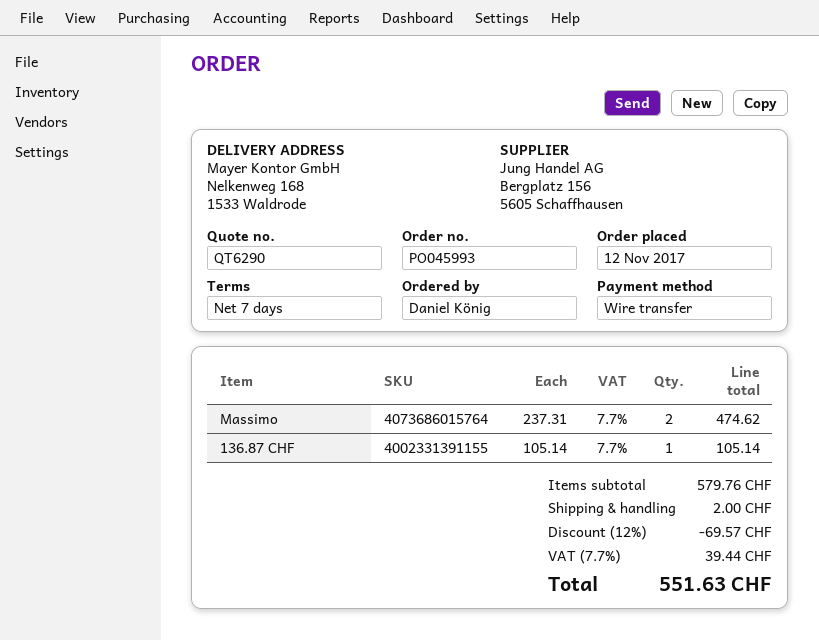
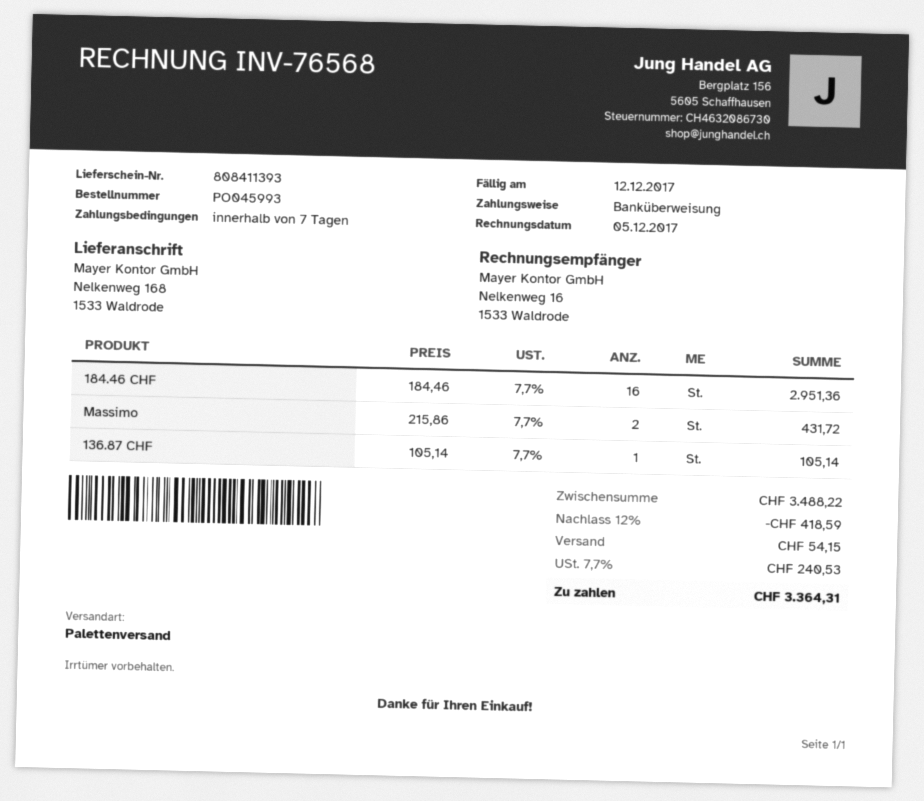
Massimo: 2 x 237.31 = 474.62 -> 2 x 215.86 = 431.72
184.46 CHF: none -> 16 x 184.46 = 2951.36
subtotal: 579.76 -> 3488.22
discount: 12% = 69.57 -> 12% = 418.59
shipping: 2.00 -> 54.15
tax: 7.7% = 39.44 -> 7.7% = 240.53
total: 551.63 -> 3364.31

